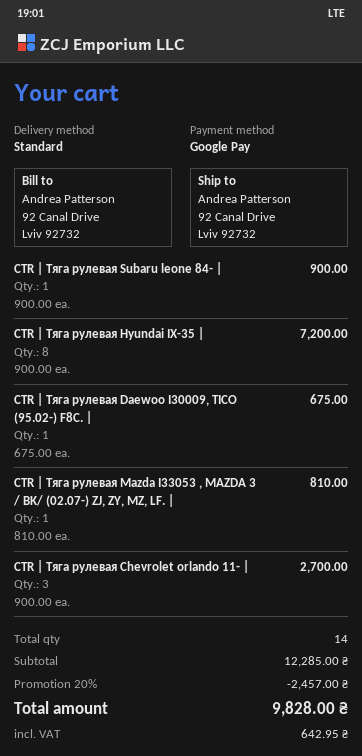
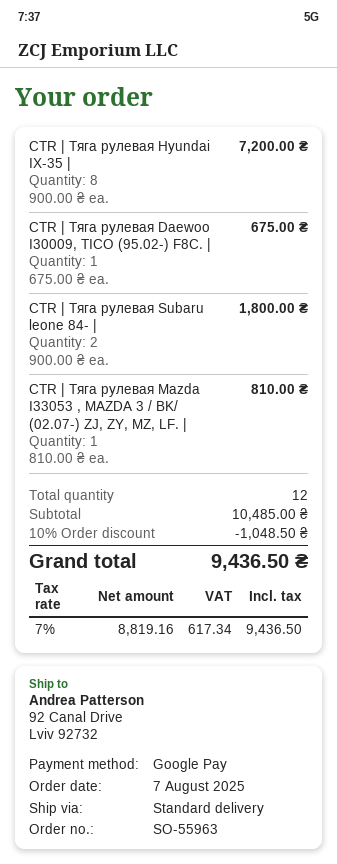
CTR | Тяга рулевая Subaru leone 84- |: 1 x 900.00 = 900.00 -> 2 x 900.00 = 1800.00
CTR | Тяга рулевая Chevrolet orlando 11- |: 3 x 900.00 = 2700.00 -> none
total quantity: 14 -> 12
subtotal: 12285.00 -> 10485.00
discount: 20% = 2457.00 -> 10% = 1048.50
tax: 642.95 -> 617.34
total: 9828.00 -> 9436.50

